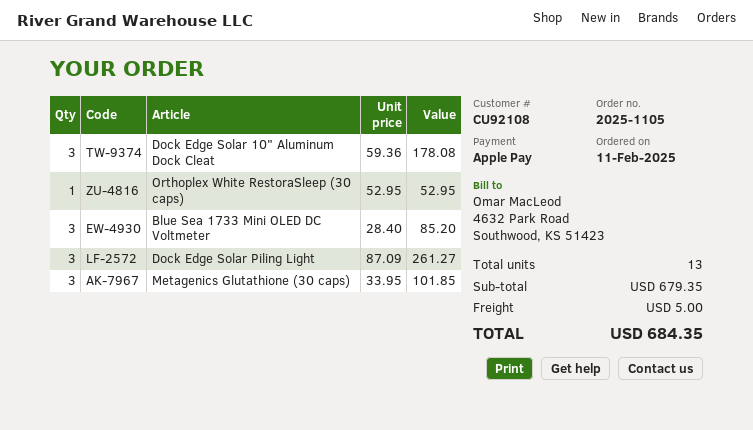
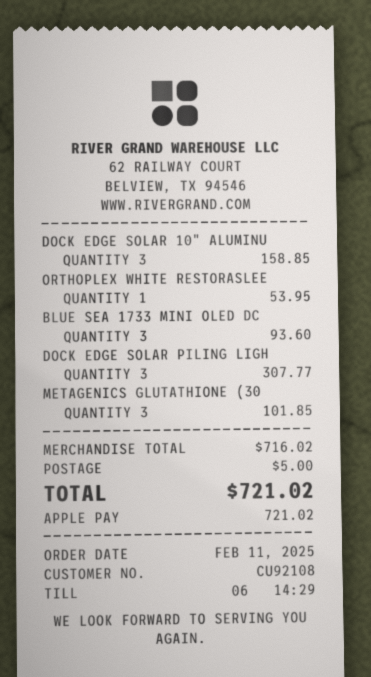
Dock Edge Solar 10" Aluminum Dock Cleat: 3 for 178.08 -> 3 for 158.85
Orthoplex White RestoraSleep (30 caps): 1 for 52.95 -> 1 for 53.95
Blue Sea 1733 Mini OLED DC Voltmeter: 3 for 85.20 -> 3 for 93.60
Dock Edge Solar Piling Light: 3 for 261.27 -> 3 for 307.77
subtotal: 679.35 -> 716.02
total: 684.35 -> 721.02

